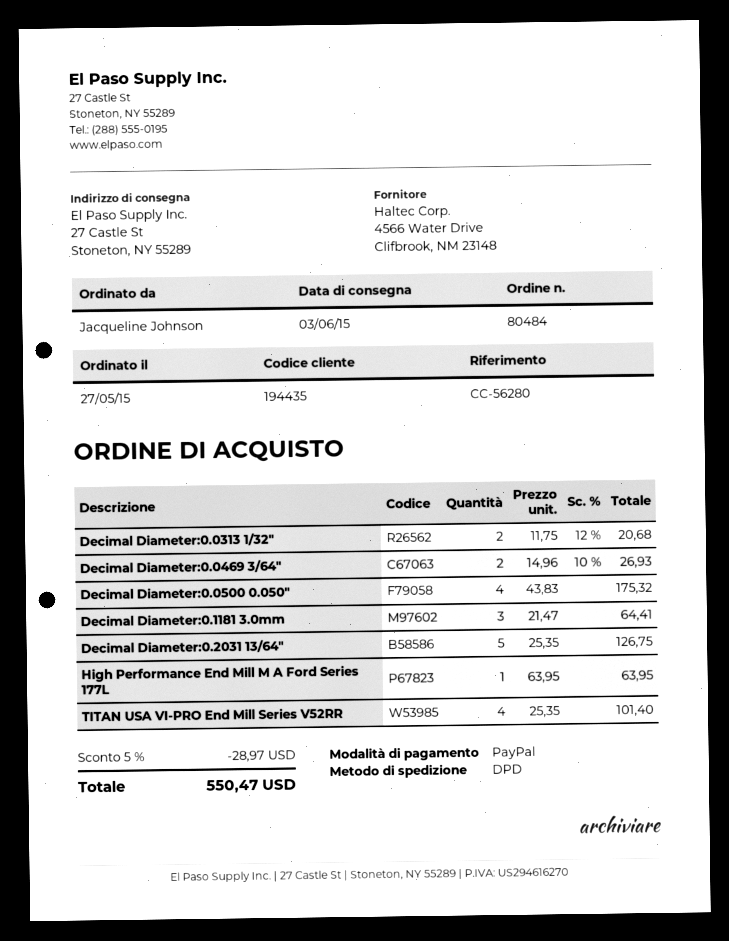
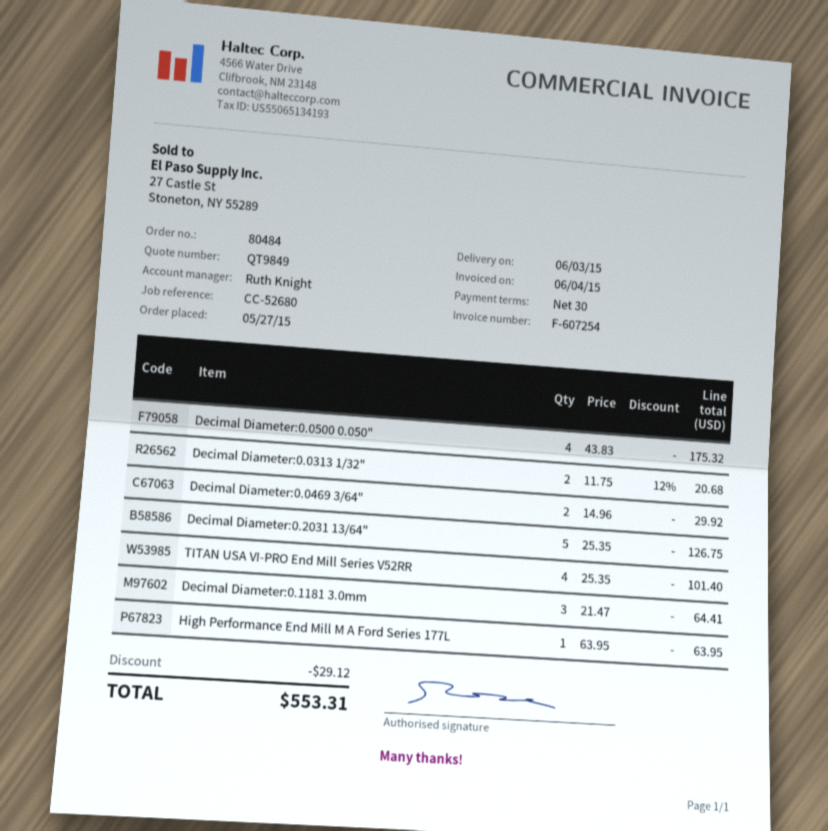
reference: CC-56280 -> CC-52680
Decimal Diameter:0.0469 3/64": 2 x 14.96 - 10% = 26.93 -> 2 x 14.96 = 29.92
discount: 28.97 -> 29.12
total: 550.47 -> 553.31

